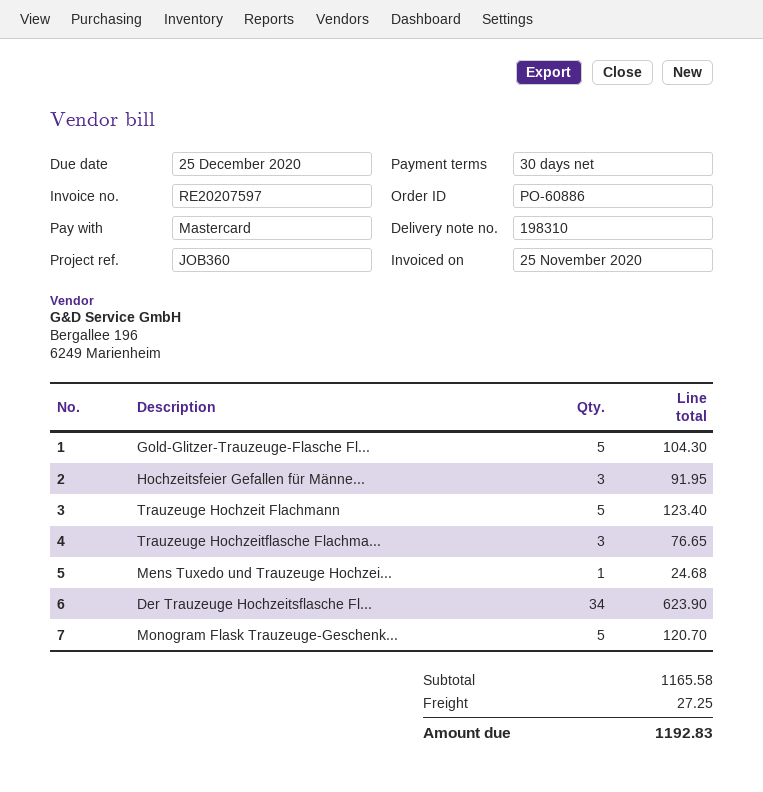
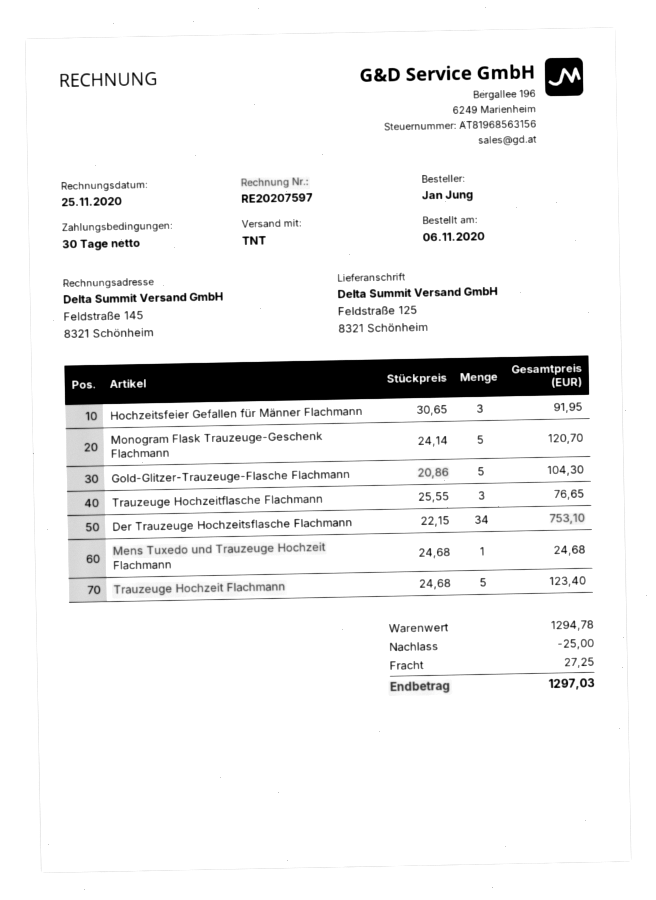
Der Trauzeuge Hochzeitsflasche Fl...: 34 for 623.90 -> 34 for 753.10
subtotal: 1165.58 -> 1294.78
discount: none -> 25.00
total: 1192.83 -> 1297.03

